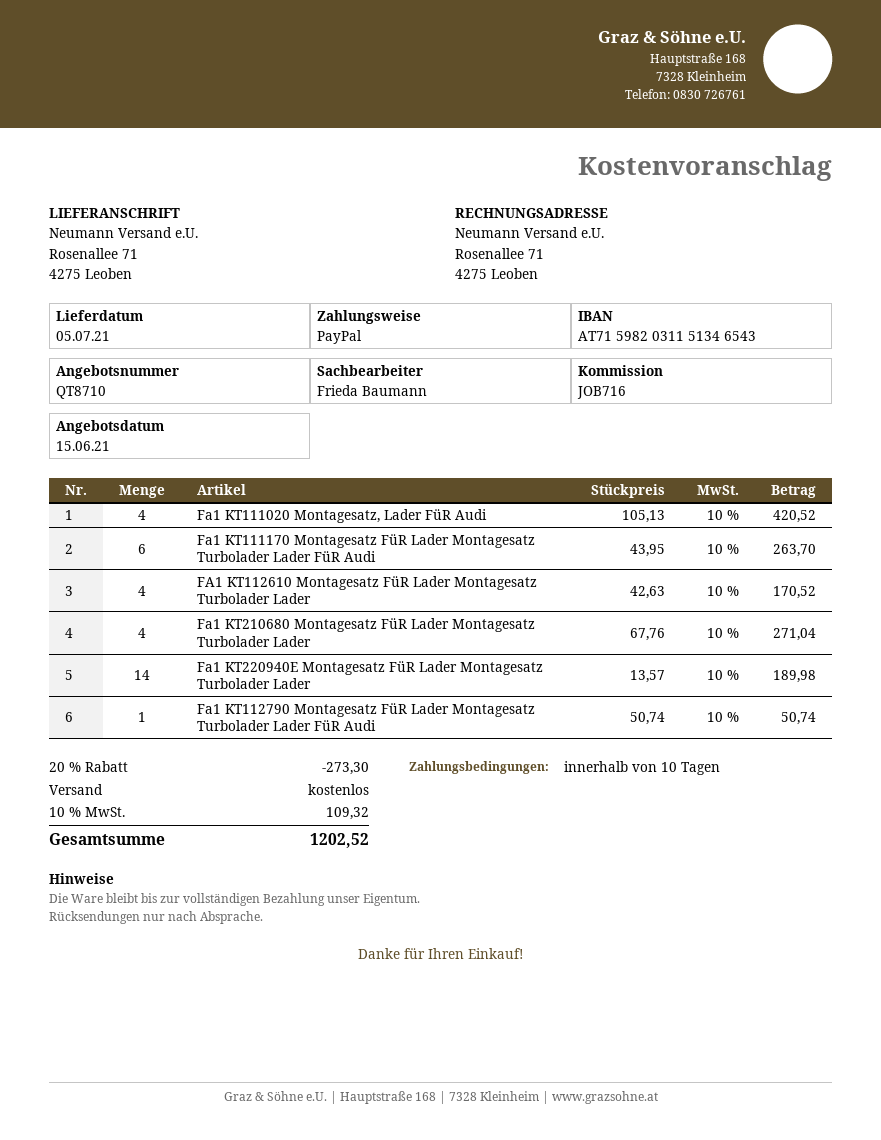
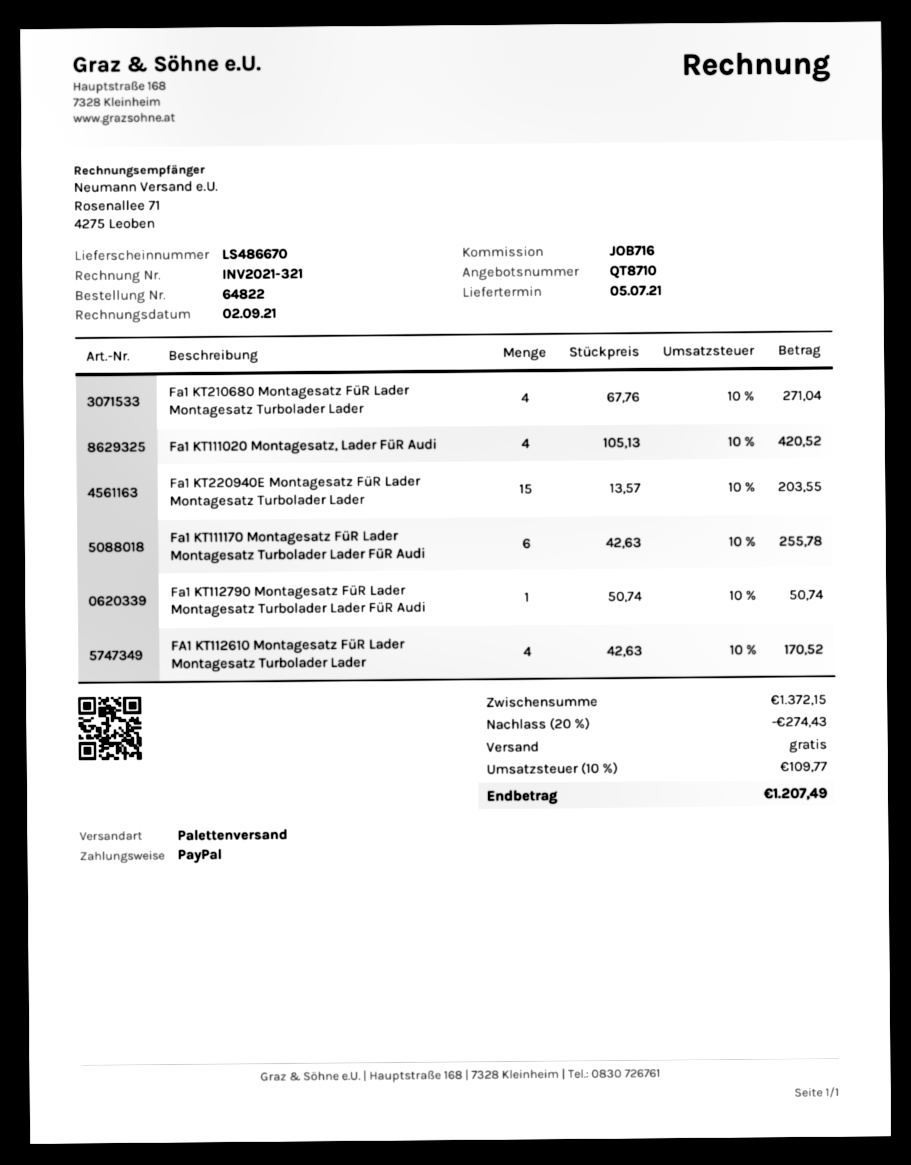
Fa1 KT111170 Montagesatz FüR Lader Montagesatz Turbolader Lader FüR Audi: 6 x 43.95 = 263.70 -> 6 x 42.63 = 255.78
Fa1 KT220940E Montagesatz FüR Lader Montagesatz Turbolader Lader: 14 x 13.57 = 189.98 -> 15 x 13.57 = 203.55
discount: 20% = 273.30 -> 20% = 274.43
tax: 10% = 109.32 -> 10% = 109.77
total: 1202.52 -> 1207.49

